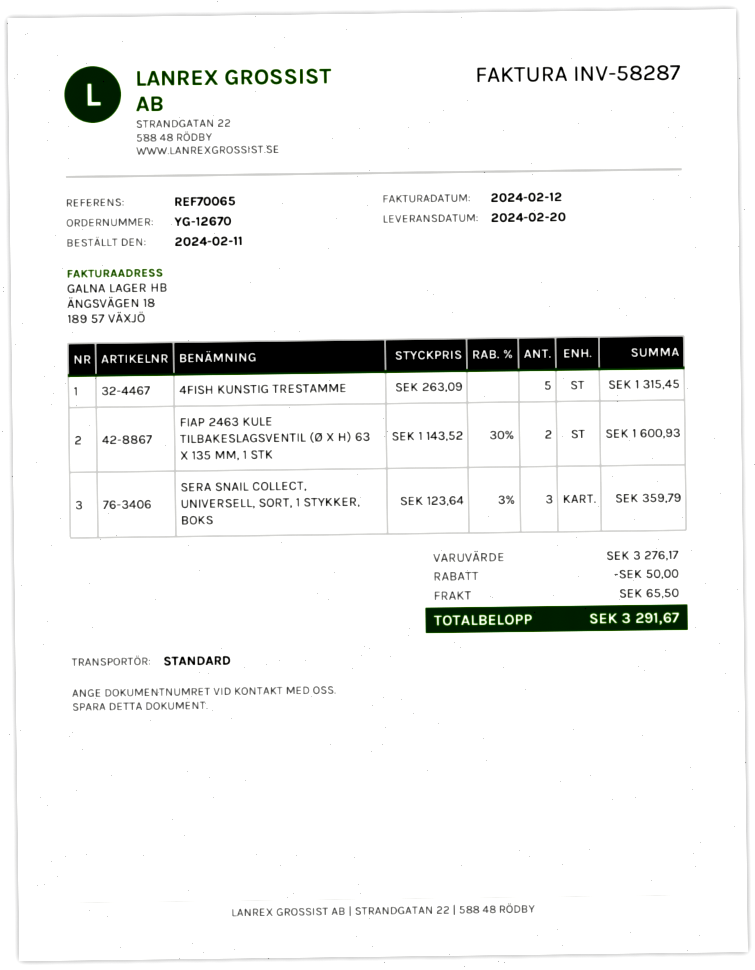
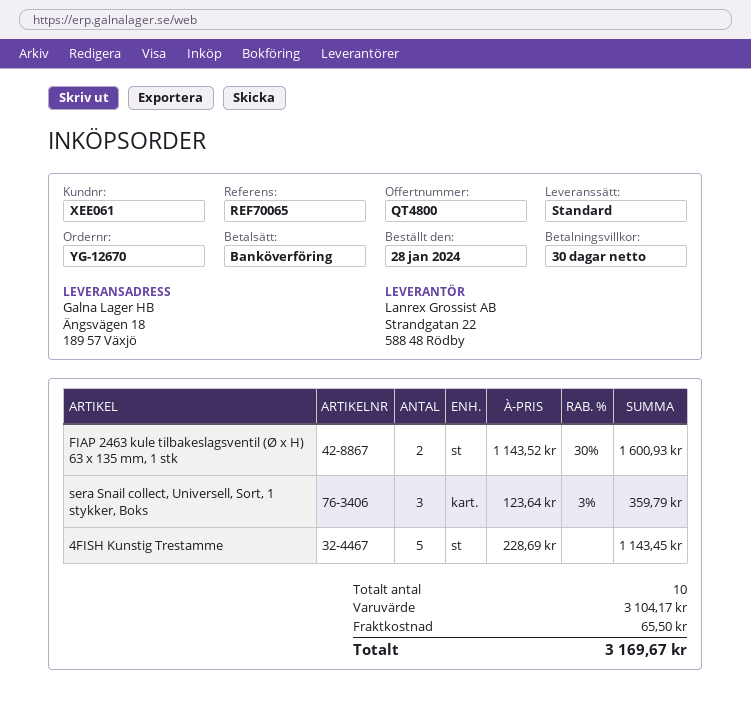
order date: 2024-02-11 -> 2024-01-28
4FISH KUNSTIG TRESTAMME: 5 x 263.09 = 1315.45 -> 5 x 228.69 = 1143.45
subtotal: 3276.17 -> 3104.17
discount: 50.00 -> none
total: 3291.67 -> 3169.67

